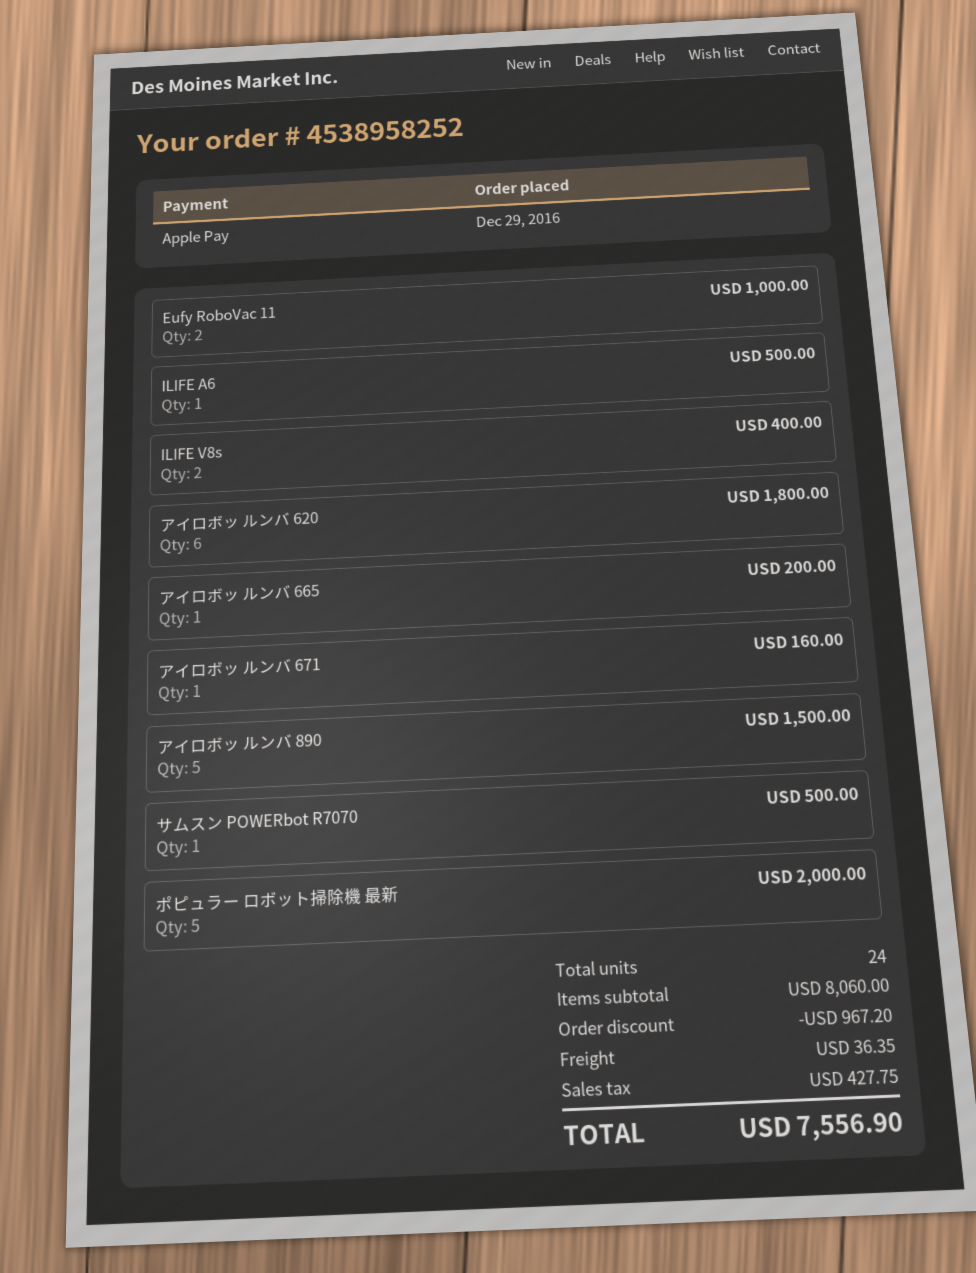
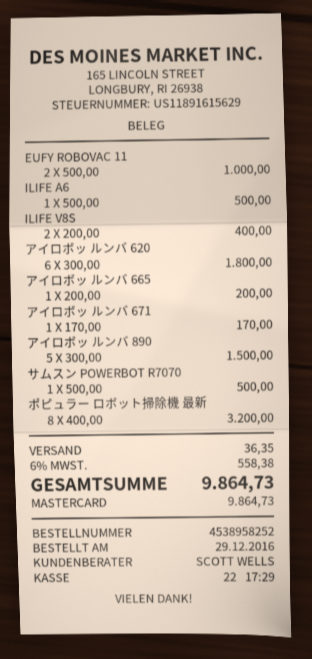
payment method: Apple Pay -> Mastercard
アイロボッ ルンバ 671: 1 for 160.00 -> 1 for 170.00
ポピュラー ロボット掃除機 最新: 5 for 2000.00 -> 8 for 3200.00
discount: 967.20 -> none
tax: 427.75 -> 558.38
total: 7556.90 -> 9864.73

